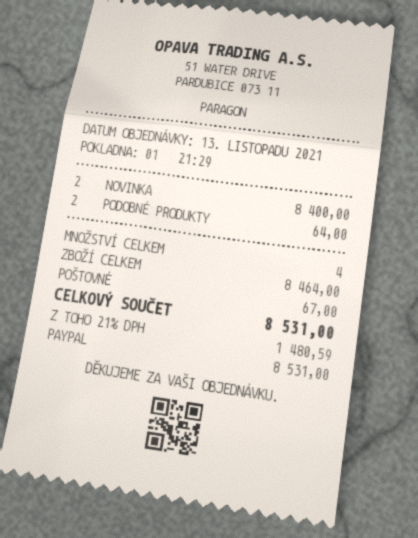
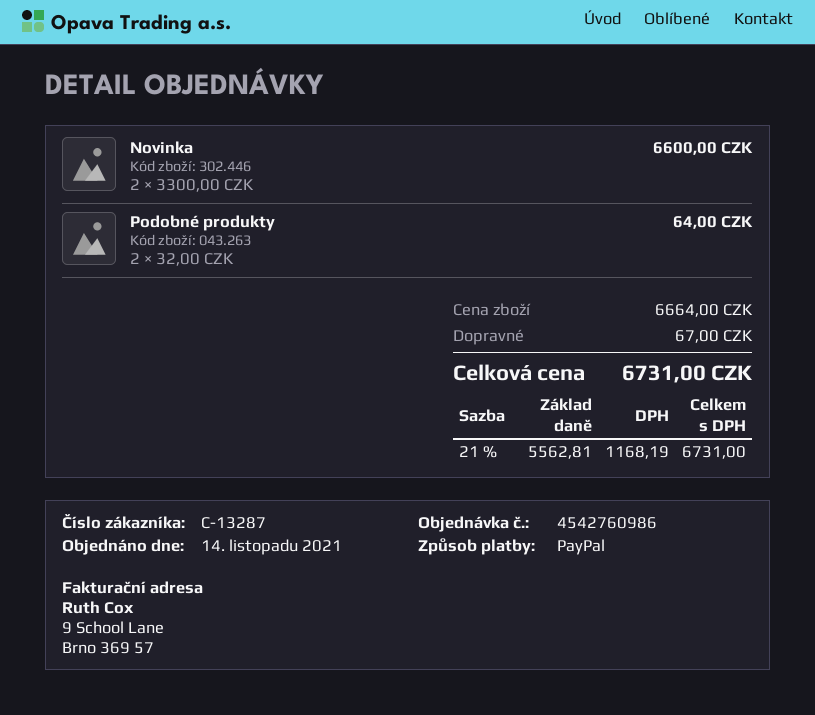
order date: 2021-11-13 -> 2021-11-14
NOVINKA: 2 for 8400.00 -> 2 for 6600.00
subtotal: 8464.00 -> 6664.00
tax: 21% = 1480.59 -> 21% = 1168.19
total: 8531.00 -> 6731.00

